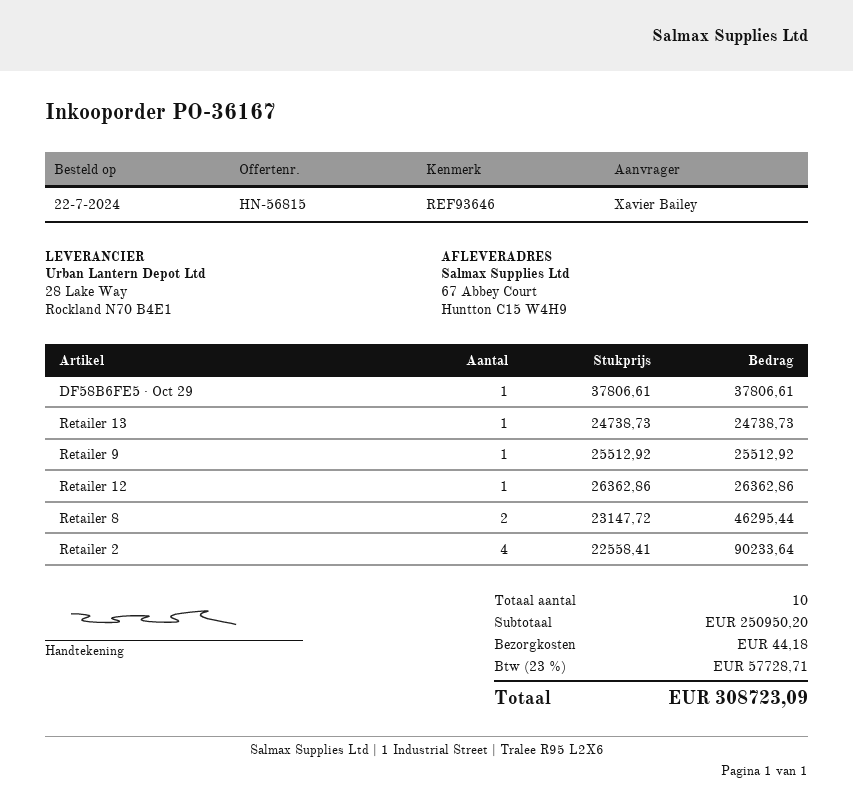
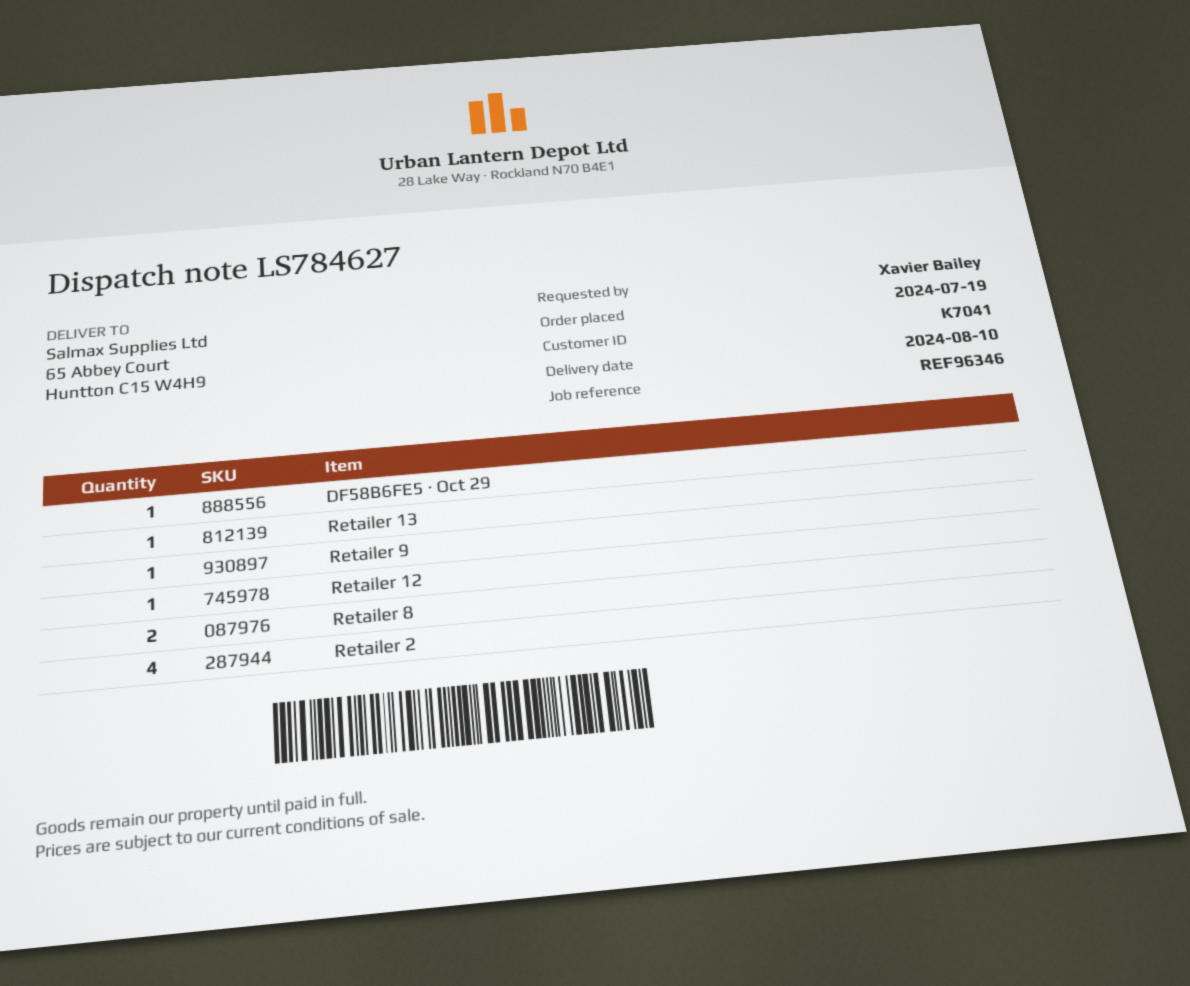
order date: 2024-07-22 -> 2024-07-19
reference: REF93646 -> REF96346
ship to: 67 Abbey Court, Huntton C15 W4H9 -> 65 Abbey Court, Huntton C15 W4H9

